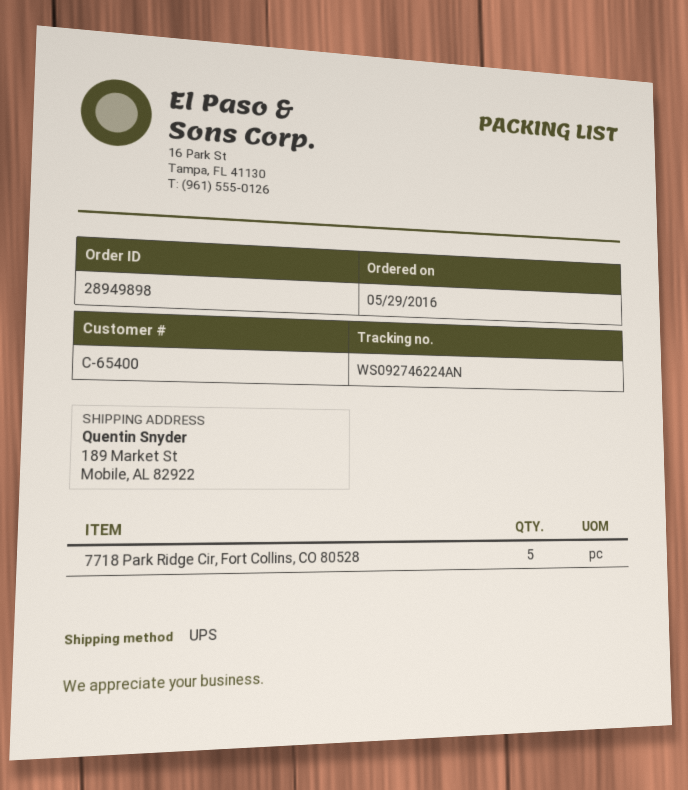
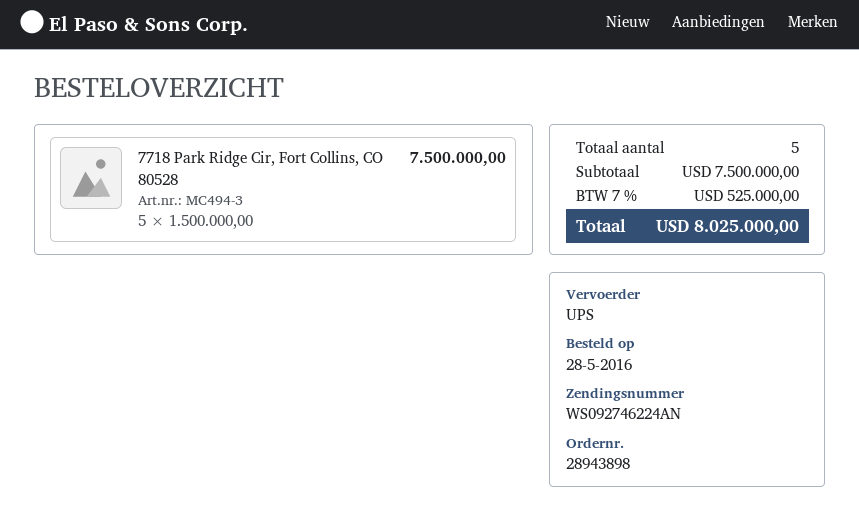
order number: 28949898 -> 28943898
order date: 2016-05-29 -> 2016-05-28

